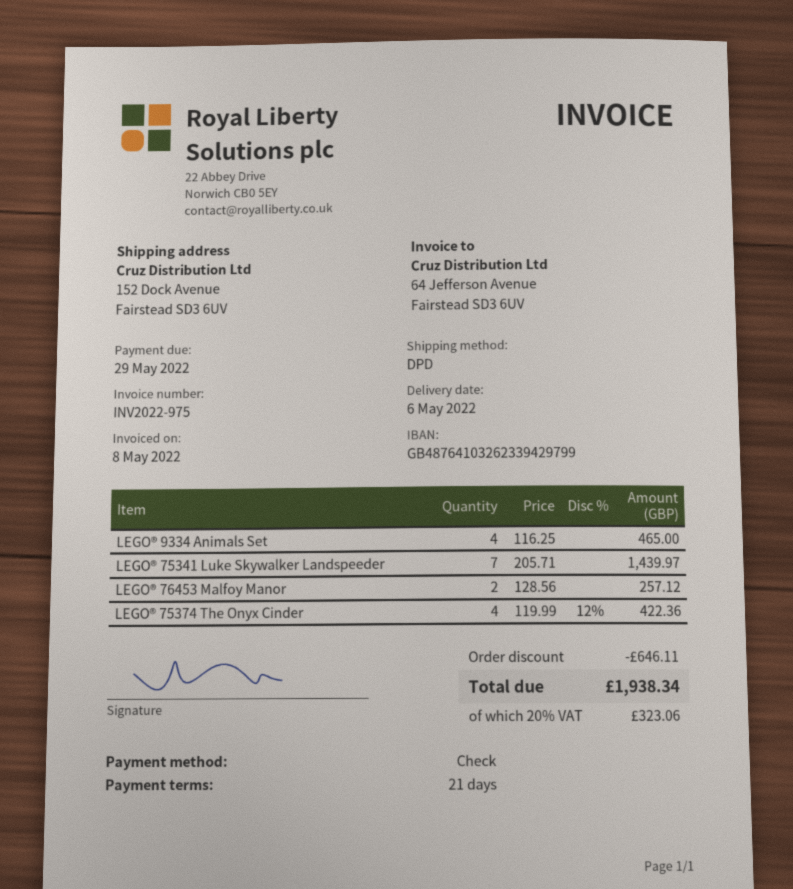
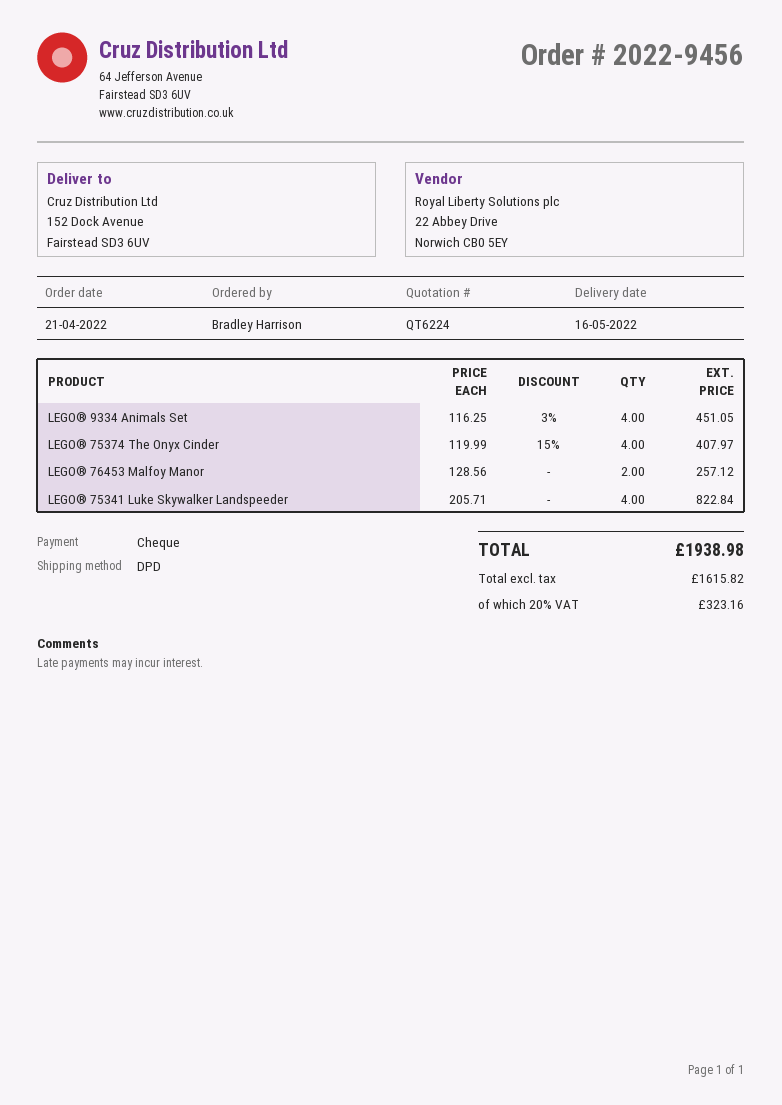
delivery date: 2022-05-06 -> 2022-05-16
LEGO® 9334 Animals Set: 4 x 116.25 = 465.00 -> 4 x 116.25 - 3% = 451.05
LEGO® 75341 Luke Skywalker Landspeeder: 7 x 205.71 = 1439.97 -> 4 x 205.71 = 822.84
LEGO® 75374 The Onyx Cinder: 4 x 119.99 - 12% = 422.36 -> 4 x 119.99 - 15% = 407.97
discount: 646.11 -> none
tax: 20% = 323.06 -> 20% = 323.16
total: 1938.34 -> 1938.98

